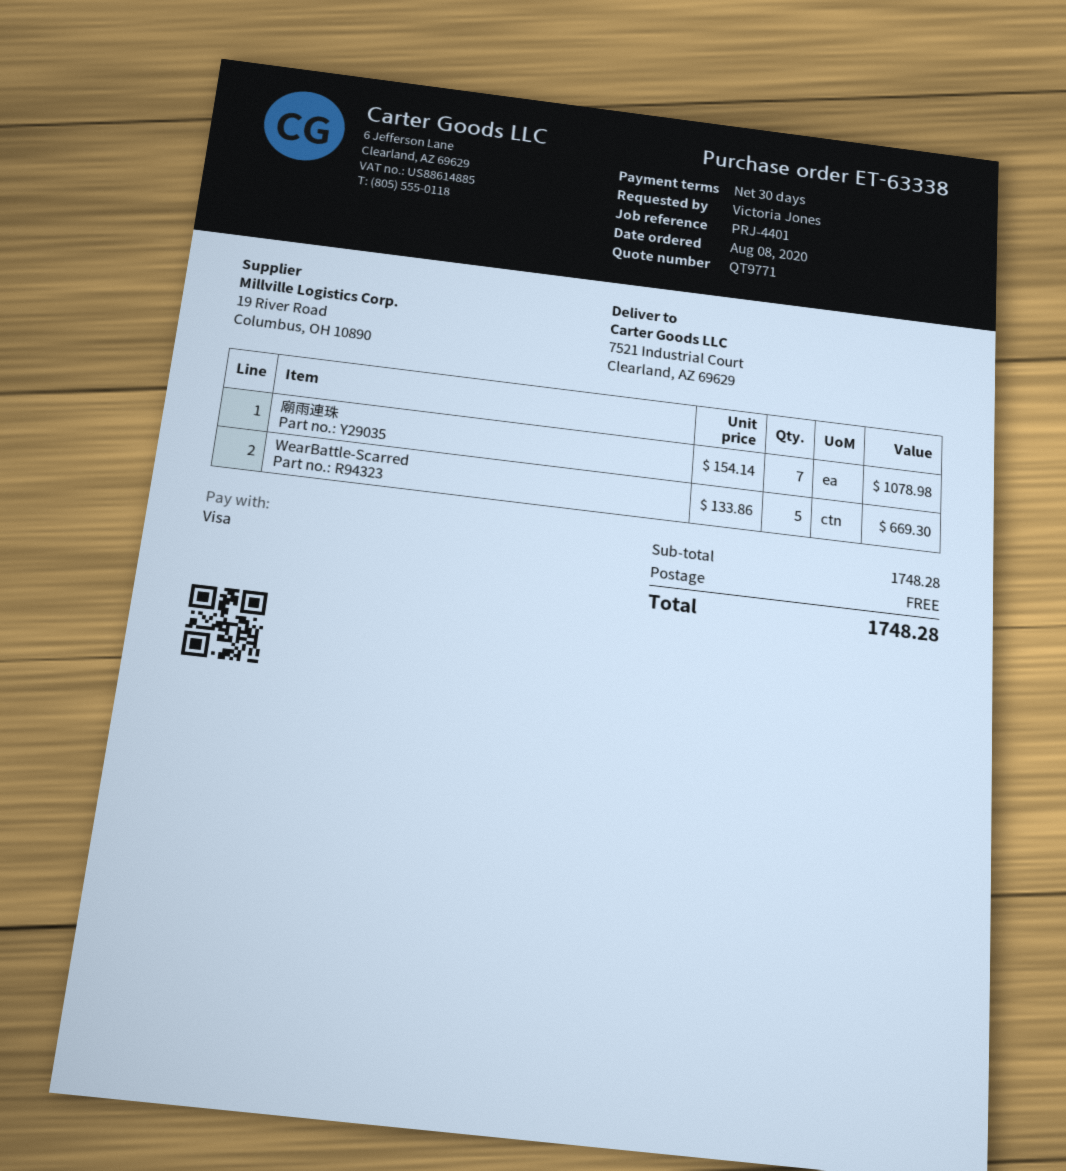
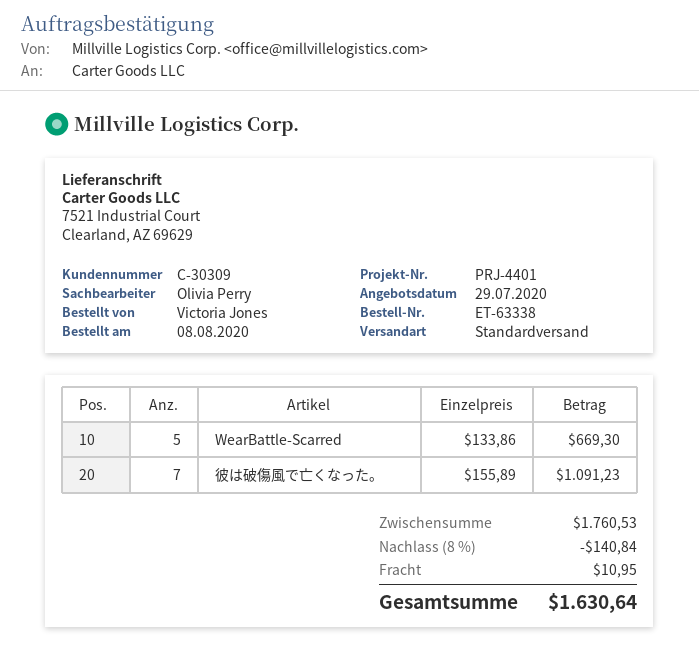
廟雨連珠: 7 x 154.14 = 1078.98 -> none
彼は破傷風で亡くなった。: none -> 7 x 155.89 = 1091.23
subtotal: 1748.28 -> 1760.53
discount: none -> 8% = 140.84
shipping: 0.00 -> 10.95
total: 1748.28 -> 1630.64

